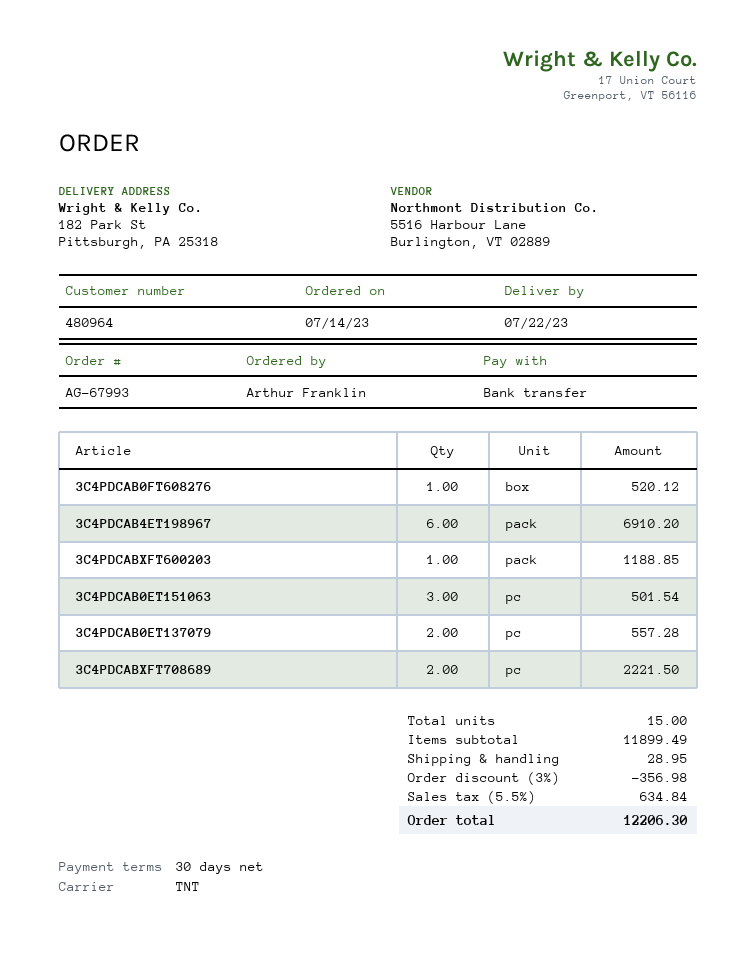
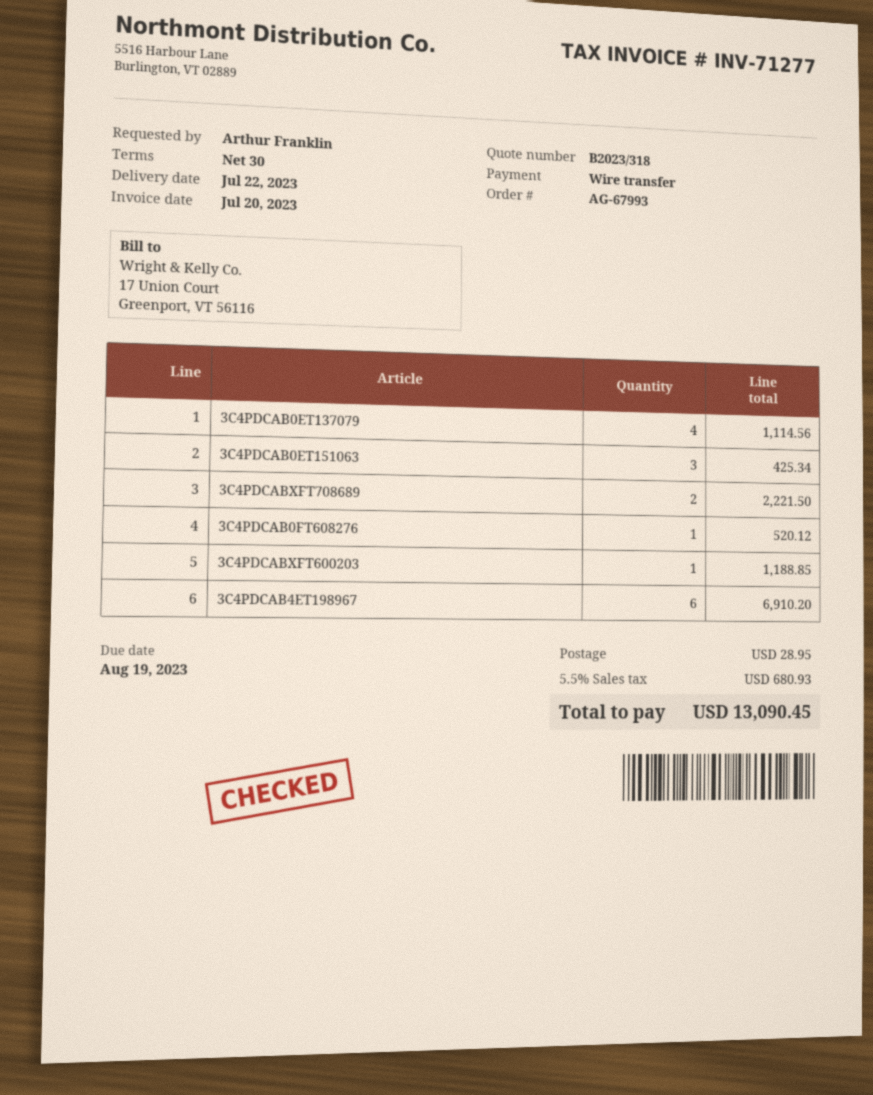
3C4PDCAB0ET151063: 3 for 501.54 -> 3 for 425.34
3C4PDCAB0ET137079: 2 for 557.28 -> 4 for 1114.56
discount: 3% = 356.98 -> none
tax: 5.5% = 634.84 -> 5.5% = 680.93
total: 12206.30 -> 13090.45

